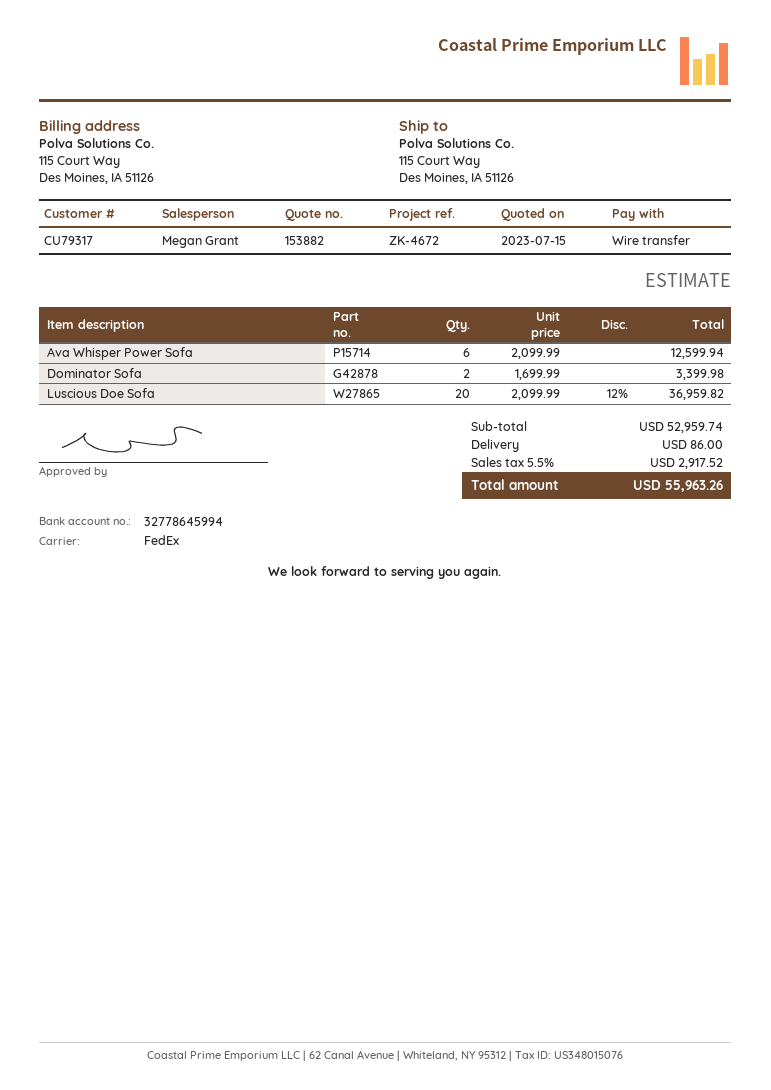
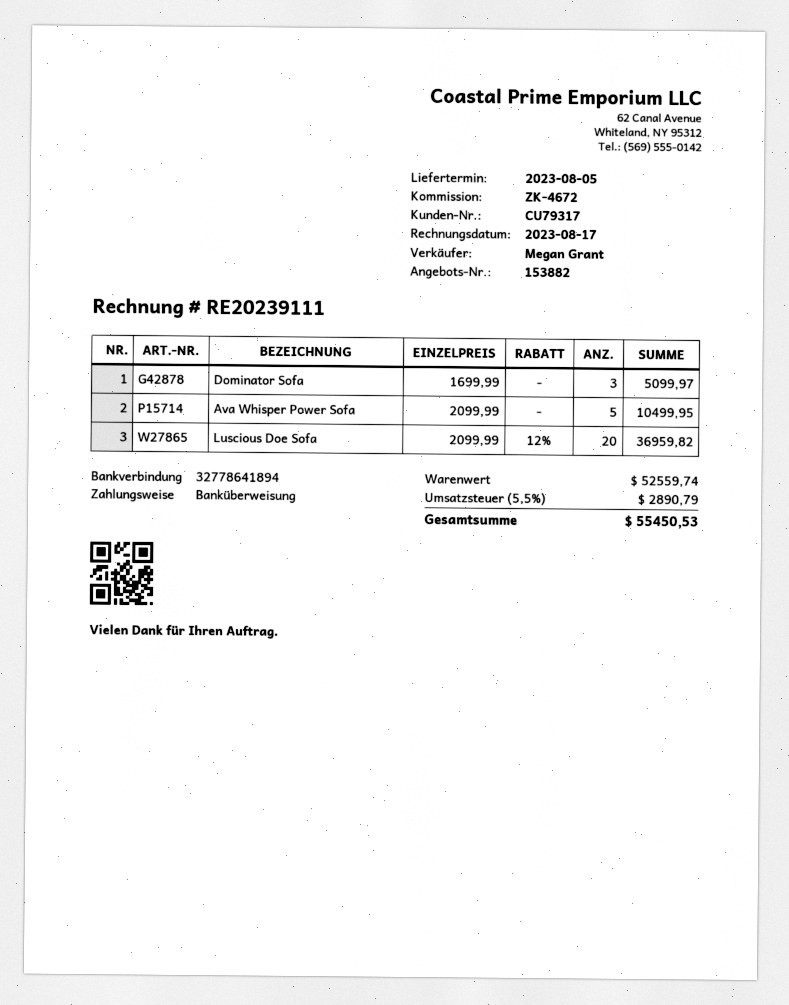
bank account: 32778645994 -> 32778641894
Ava Whisper Power Sofa: 6 x 2099.99 = 12599.94 -> 5 x 2099.99 = 10499.95
Dominator Sofa: 2 x 1699.99 = 3399.98 -> 3 x 1699.99 = 5099.97
subtotal: 52959.74 -> 52559.74
shipping: 86.00 -> none
tax: 5.5% = 2917.52 -> 5.5% = 2890.79
total: 55963.26 -> 55450.53

